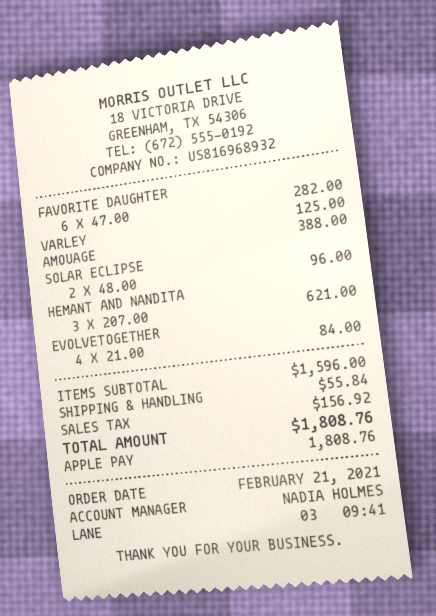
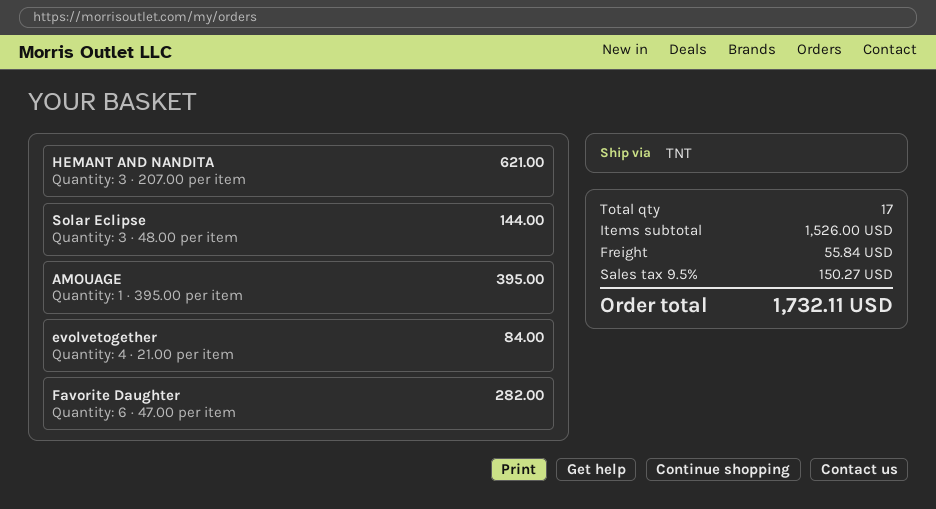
VARLEY: 1 x 125.00 = 125.00 -> none
AMOUAGE: 1 x 388.00 = 388.00 -> 1 x 395.00 = 395.00
SOLAR ECLIPSE: 2 x 48.00 = 96.00 -> 3 x 48.00 = 144.00
subtotal: 1596.00 -> 1526.00
tax: 156.92 -> 150.27
total: 1808.76 -> 1732.11

